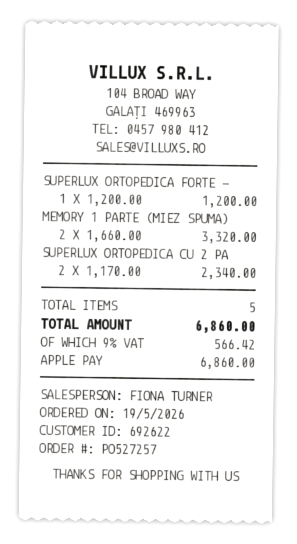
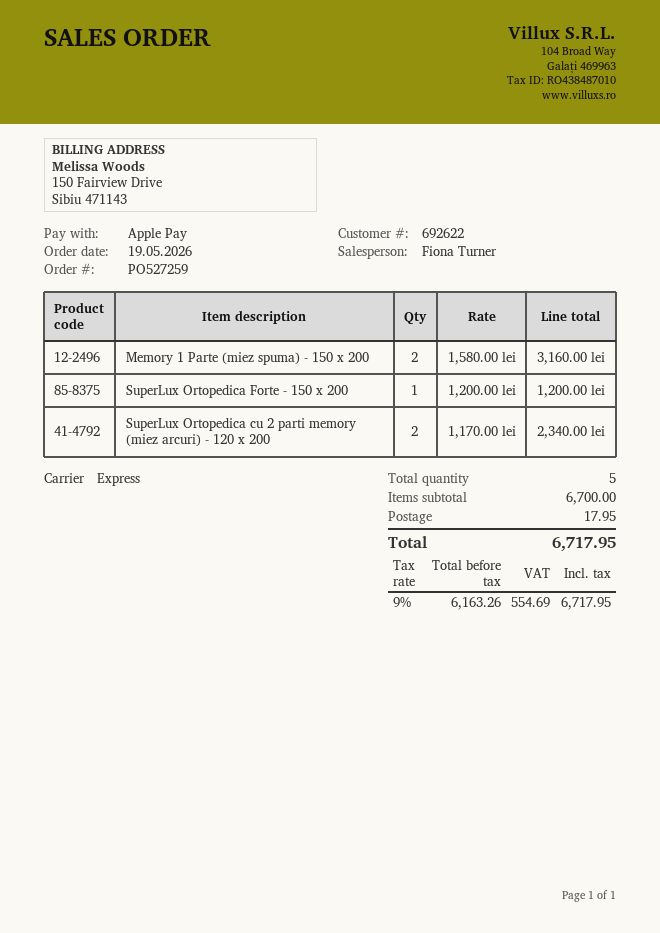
order number: PO527257 -> PO527259
MEMORY 1 PARTE (MIEZ SPUMA): 2 x 1660.00 = 3320.00 -> 2 x 1580.00 = 3160.00
shipping: none -> 17.95
tax: 9% = 566.42 -> 9% = 554.69
total: 6860.00 -> 6717.95

